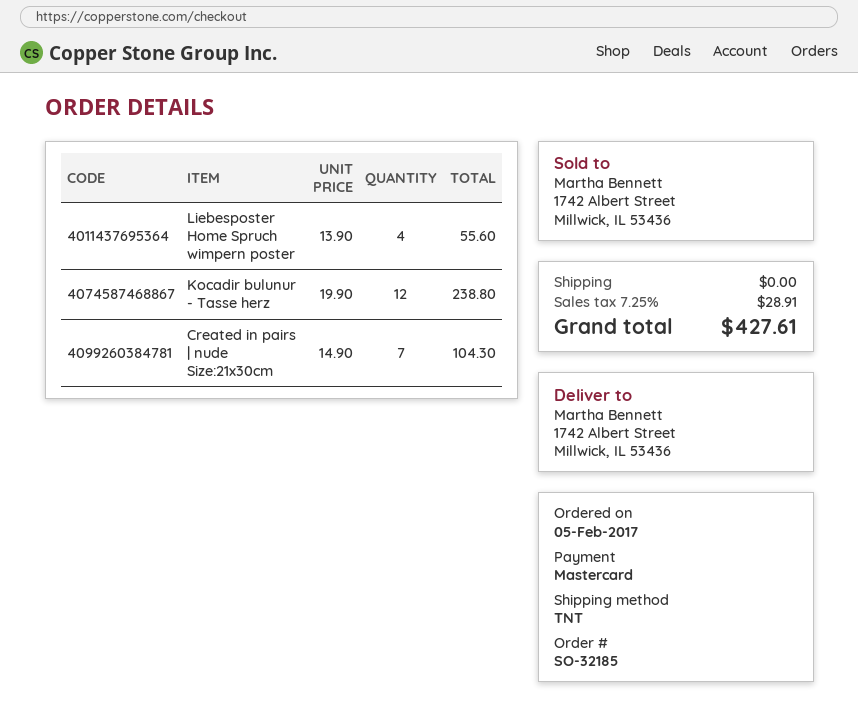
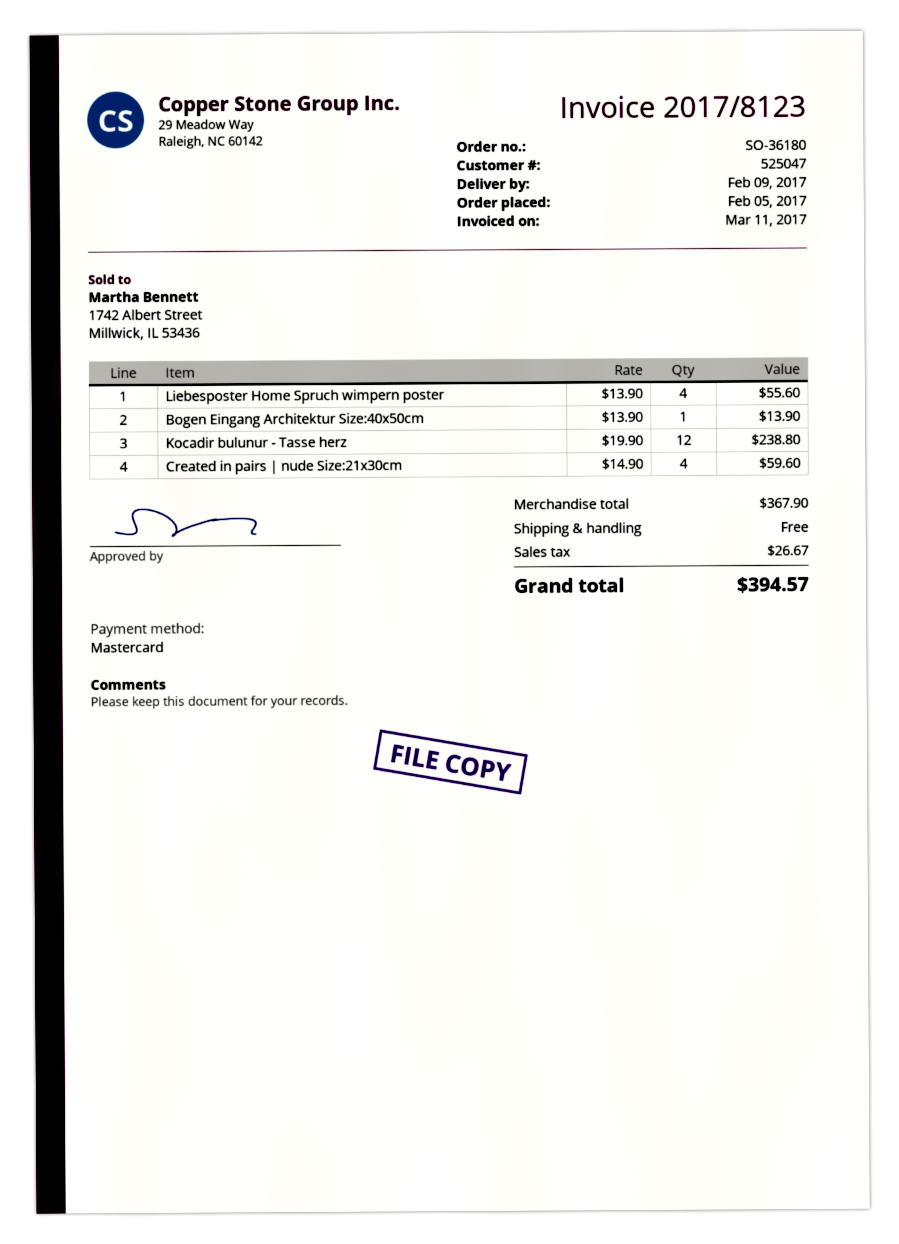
order number: SO-32185 -> SO-36180
Created in pairs | nude Size:21x30cm: 7 x 14.90 = 104.30 -> 4 x 14.90 = 59.60
Bogen Eingang Architektur Size:40x50cm: none -> 1 x 13.90 = 13.90
tax: 28.91 -> 26.67
total: 427.61 -> 394.57

